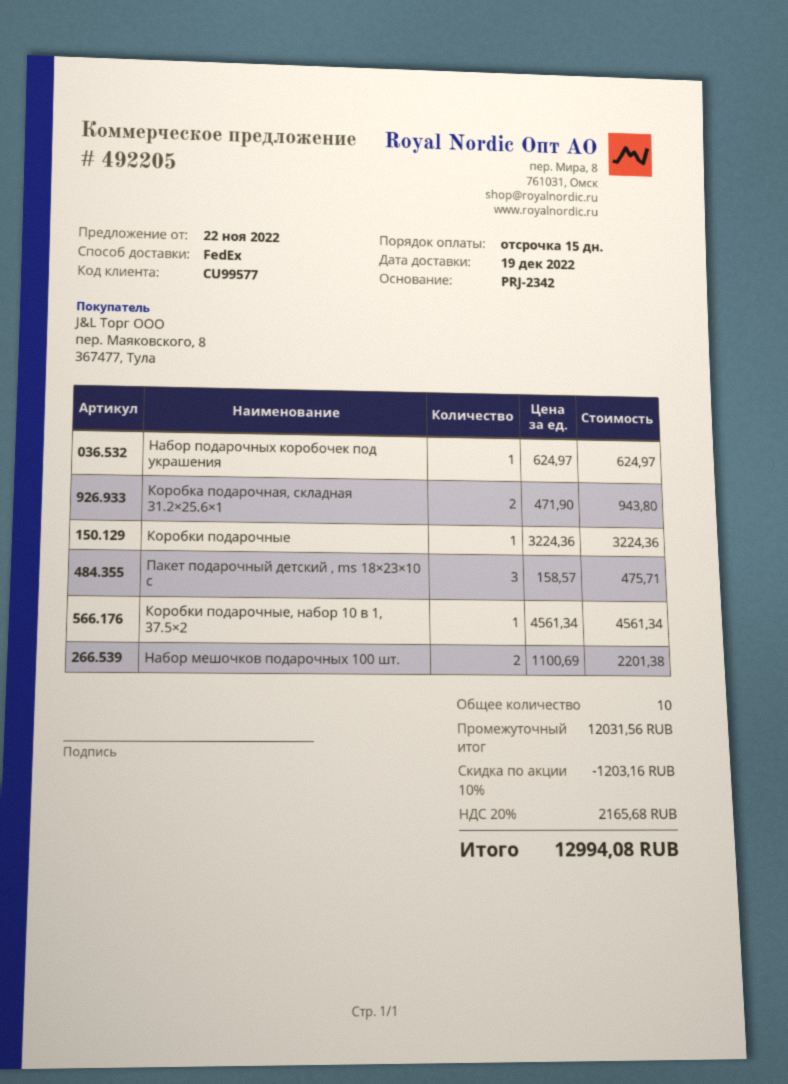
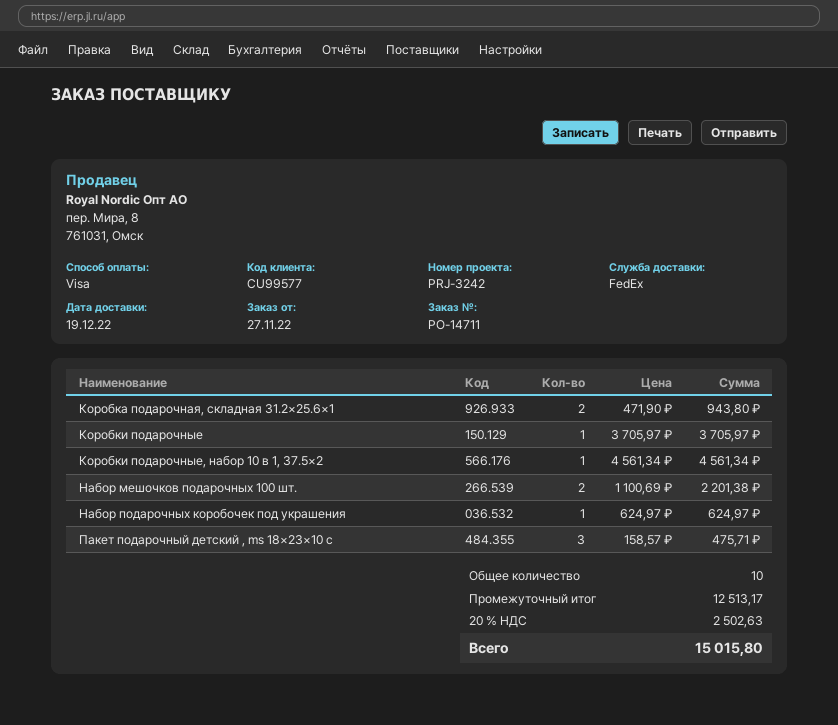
reference: PRJ-2342 -> PRJ-3242
Коробки подарочные: 1 x 3224.36 = 3224.36 -> 1 x 3705.97 = 3705.97
subtotal: 12031.56 -> 12513.17
discount: 10% = 1203.16 -> none
tax: 20% = 2165.68 -> 20% = 2502.63
total: 12994.08 -> 15015.80

